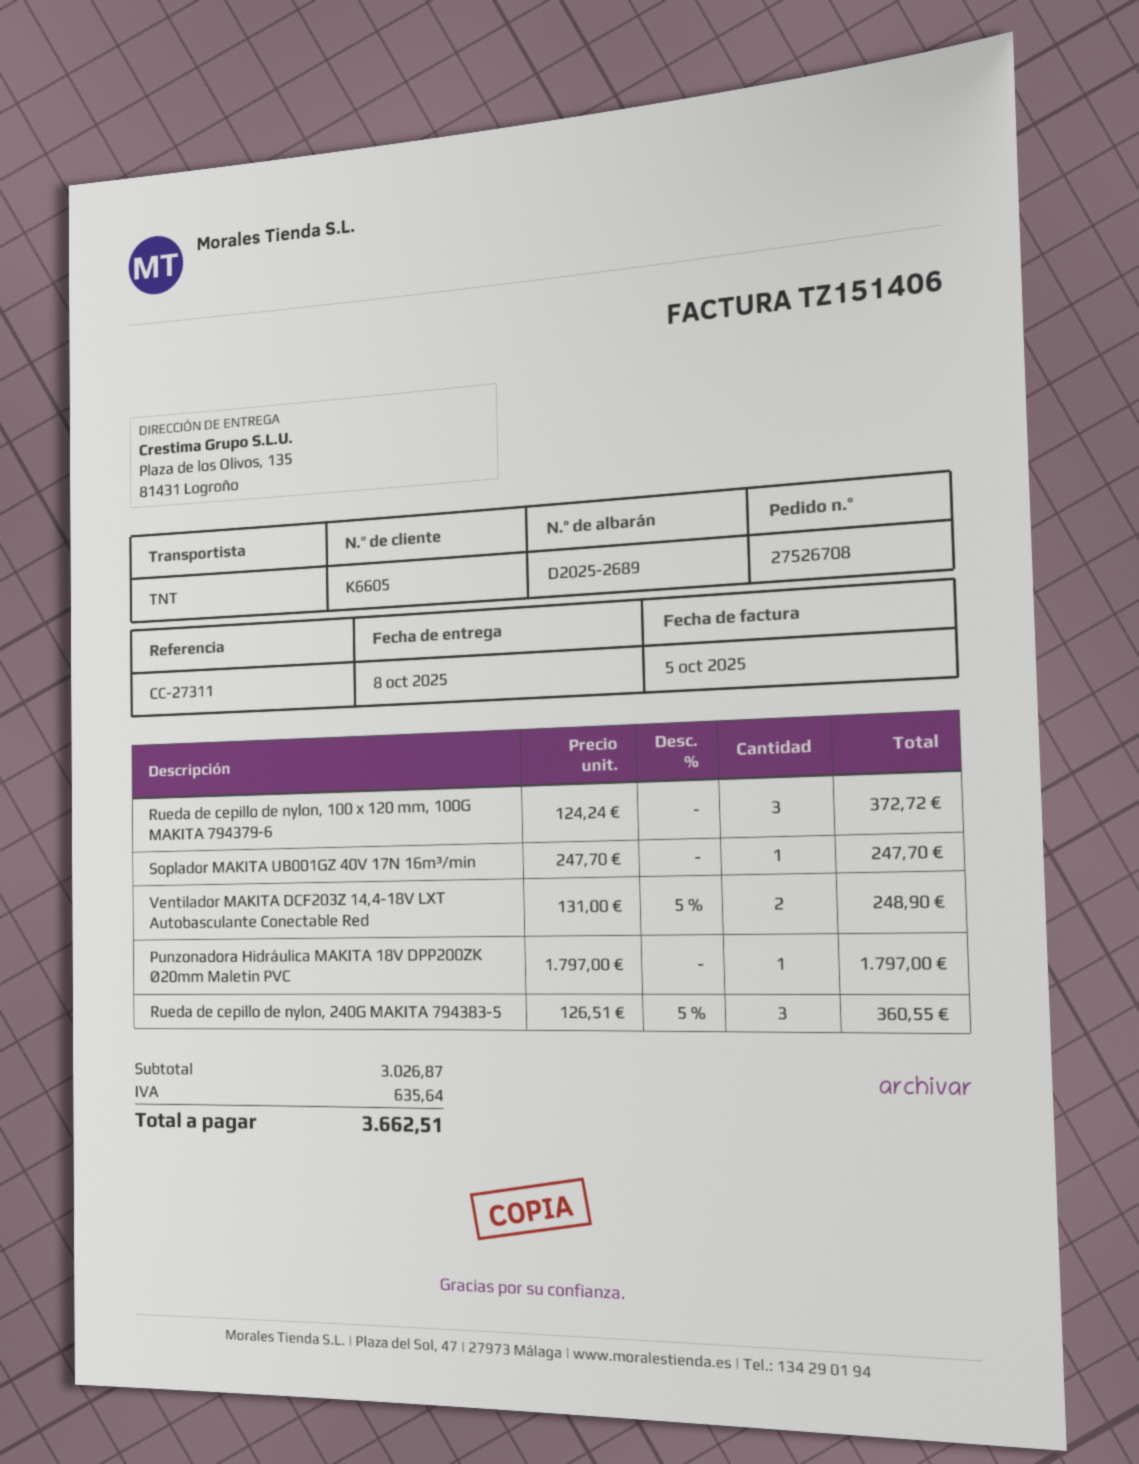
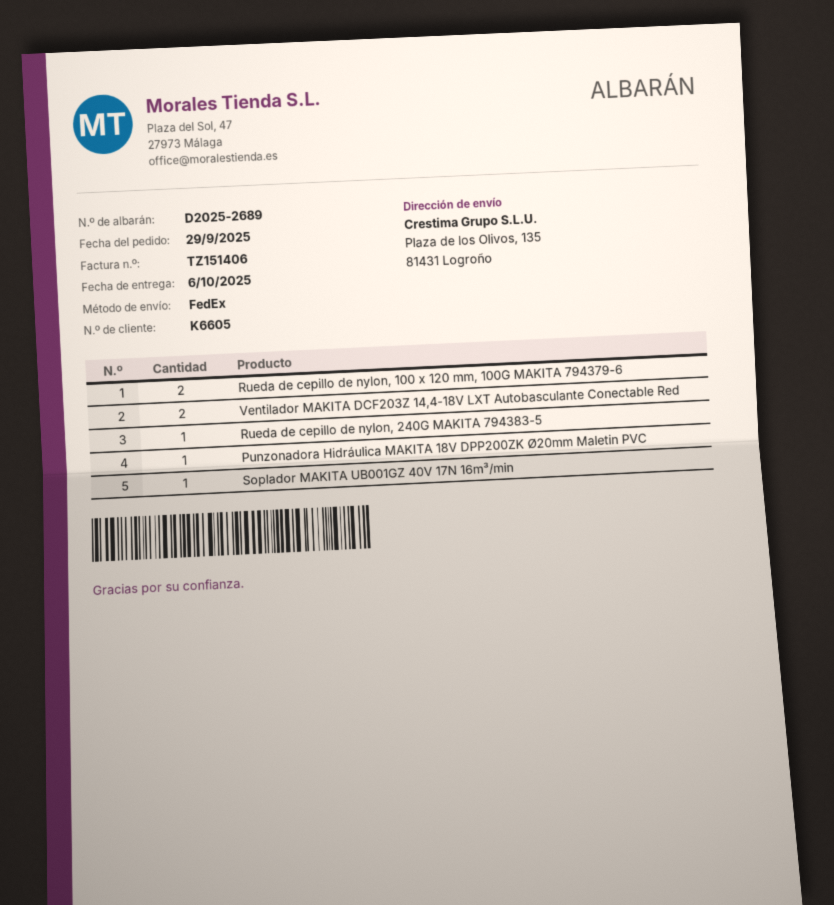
delivery date: 2025-10-08 -> 2025-10-06
shipping method: TNT -> FedEx
Rueda de cepillo de nylon, 100 x 120 mm, 100G MAKITA 794379-6: 3 -> 2
Rueda de cepillo de nylon, 240G MAKITA 794383-5: 3 -> 1

